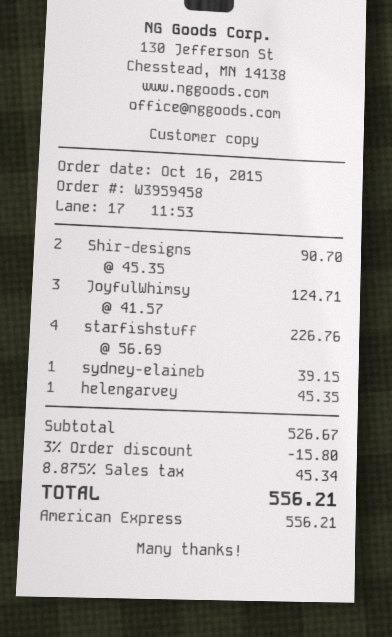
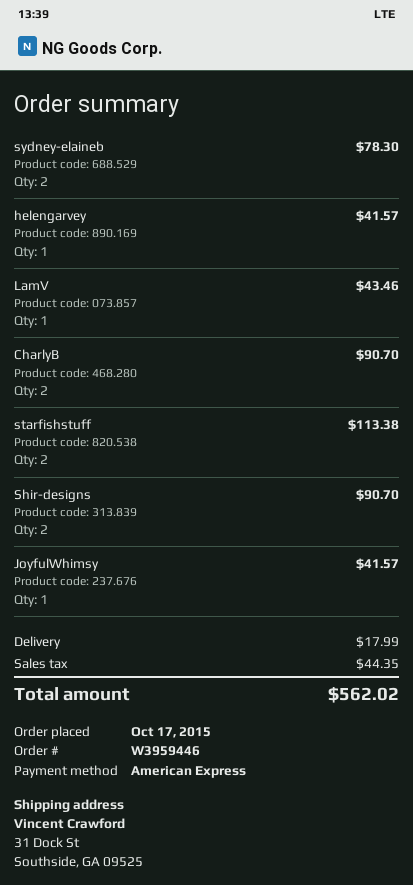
order number: W3959458 -> W3959446
order date: 2015-10-16 -> 2015-10-17
JoyfulWhimsy: 3 for 124.71 -> 1 for 41.57
starfishstuff: 4 for 226.76 -> 2 for 113.38
sydney-elaineb: 1 for 39.15 -> 2 for 78.30
helengarvey: 1 for 45.35 -> 1 for 41.57
LamV: none -> 1 for 43.46
CharlyB: none -> 2 for 90.70
discount: 3% = 15.80 -> none
shipping: none -> 17.99
tax: 45.34 -> 44.35
total: 556.21 -> 562.02

